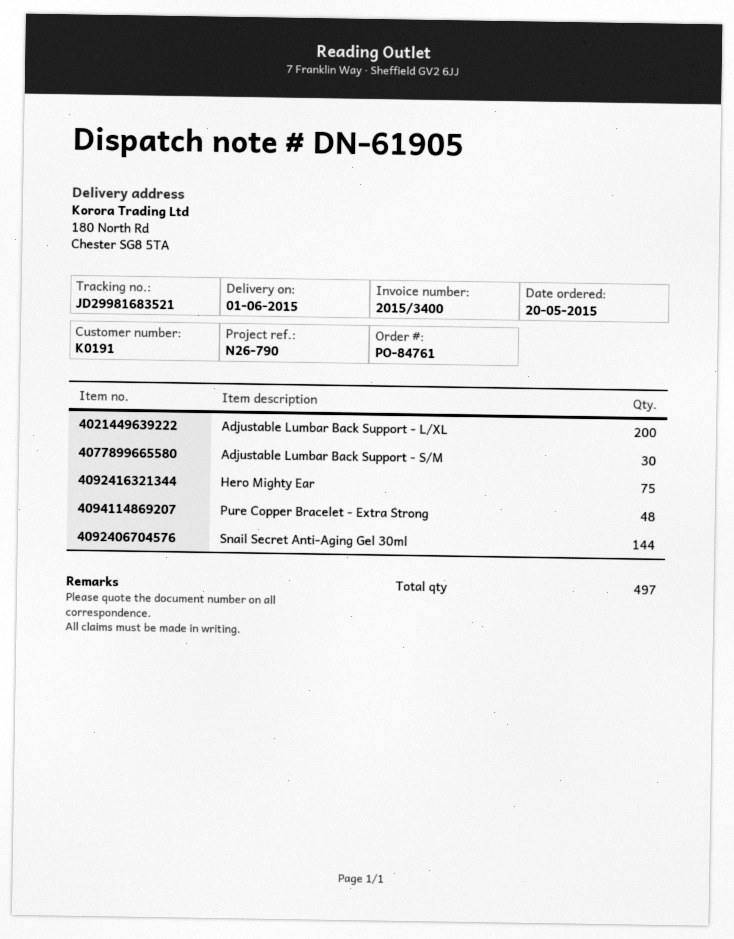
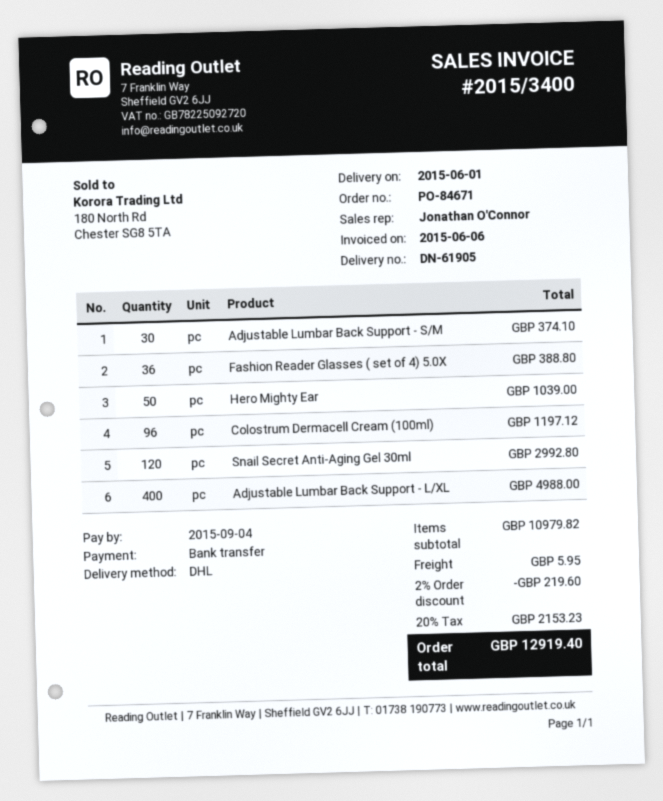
order number: PO-84761 -> PO-84671
Adjustable Lumbar Back Support - L/XL: 200 -> 400
Hero Mighty Ear: 75 -> 50
Pure Copper Bracelet - Extra Strong: 48 -> none
Snail Secret Anti-Aging Gel 30ml: 144 -> 120
Fashion Reader Glasses ( set of 4) 5.0X: none -> 36
Colostrum Dermacell Cream (100ml): none -> 96

